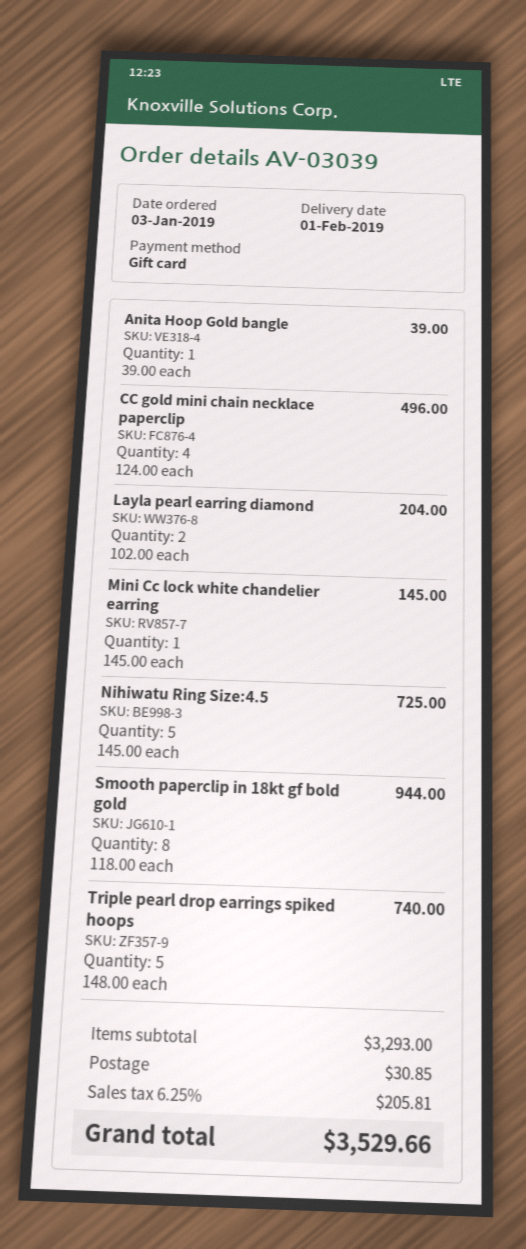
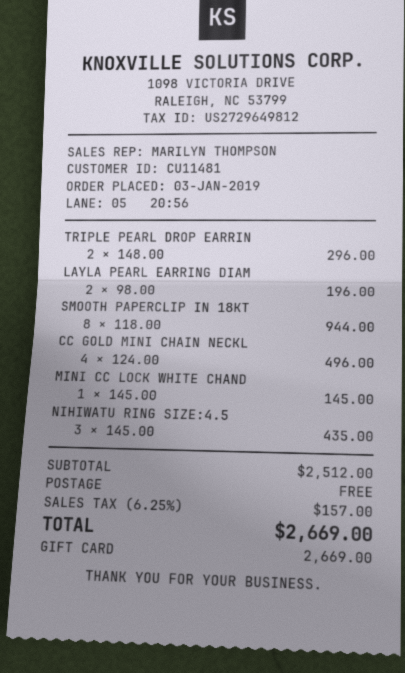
Anita Hoop Gold bangle: 1 x 39.00 = 39.00 -> none
Layla pearl earring diamond: 2 x 102.00 = 204.00 -> 2 x 98.00 = 196.00
Nihiwatu Ring Size:4.5: 5 x 145.00 = 725.00 -> 3 x 145.00 = 435.00
Triple pearl drop earrings spiked hoops: 5 x 148.00 = 740.00 -> 2 x 148.00 = 296.00
subtotal: 3293.00 -> 2512.00
shipping: 30.85 -> 0.00
tax: 6.25% = 205.81 -> 6.25% = 157.00
total: 3529.66 -> 2669.00

